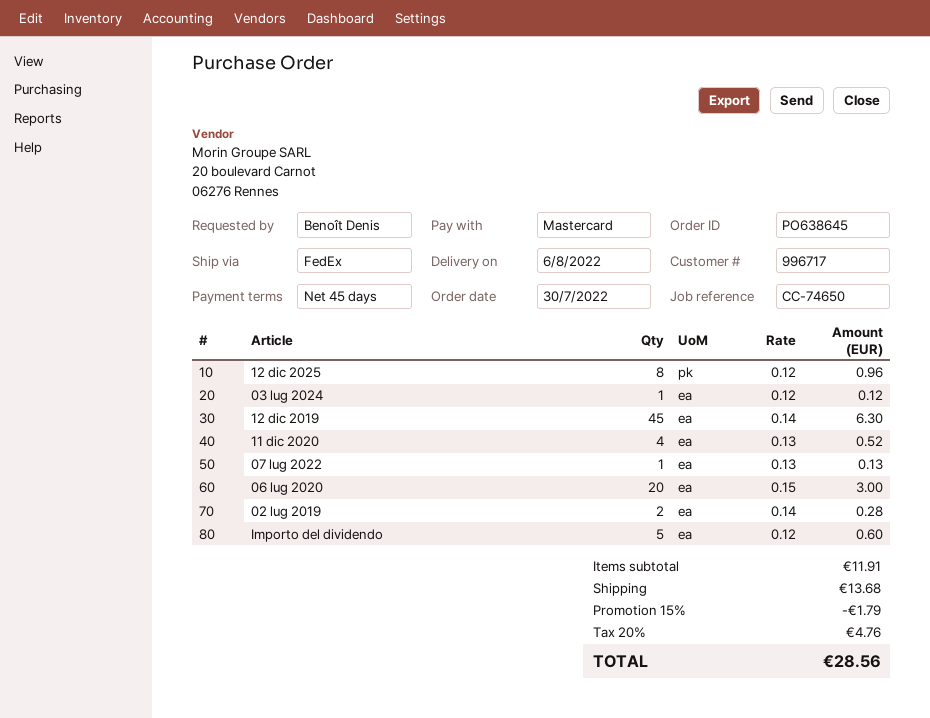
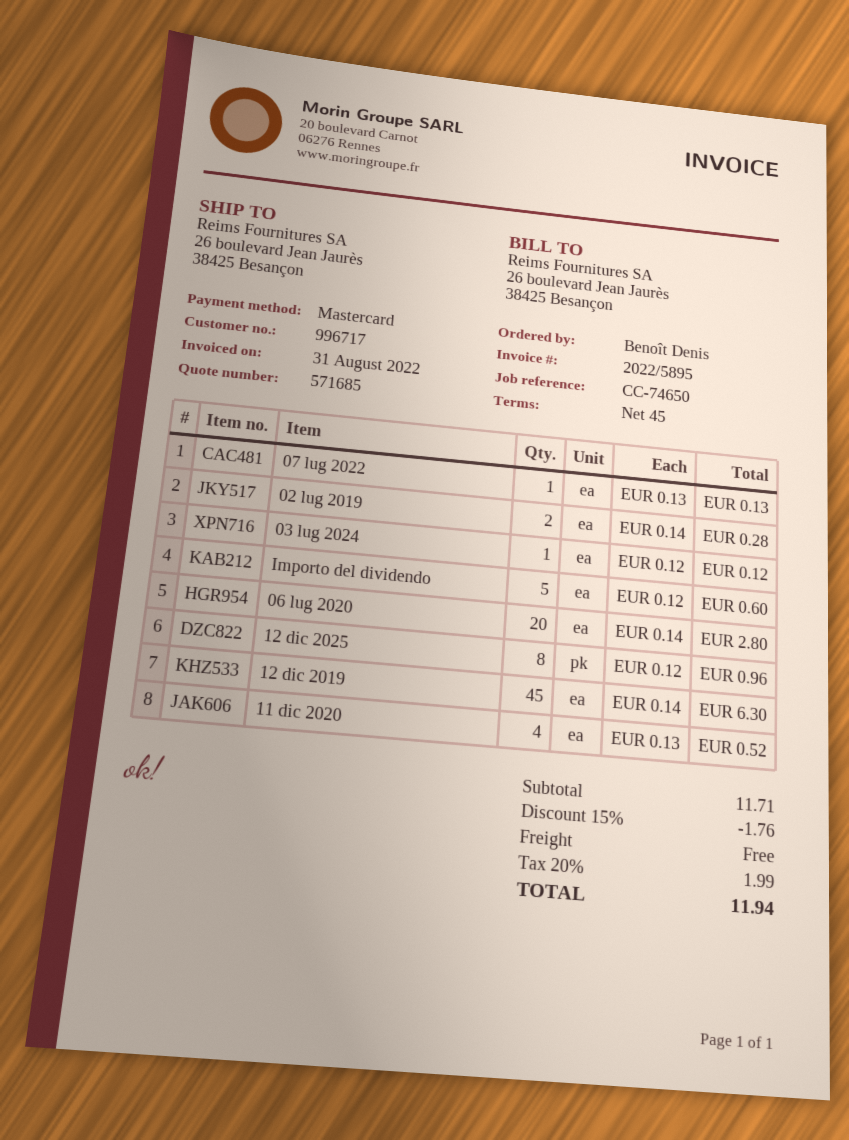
06 lug 2020: 20 x 0.15 = 3.00 -> 20 x 0.14 = 2.80
subtotal: 11.91 -> 11.71
discount: 15% = 1.79 -> 15% = 1.76
shipping: 13.68 -> 0.00
tax: 20% = 4.76 -> 20% = 1.99
total: 28.56 -> 11.94

